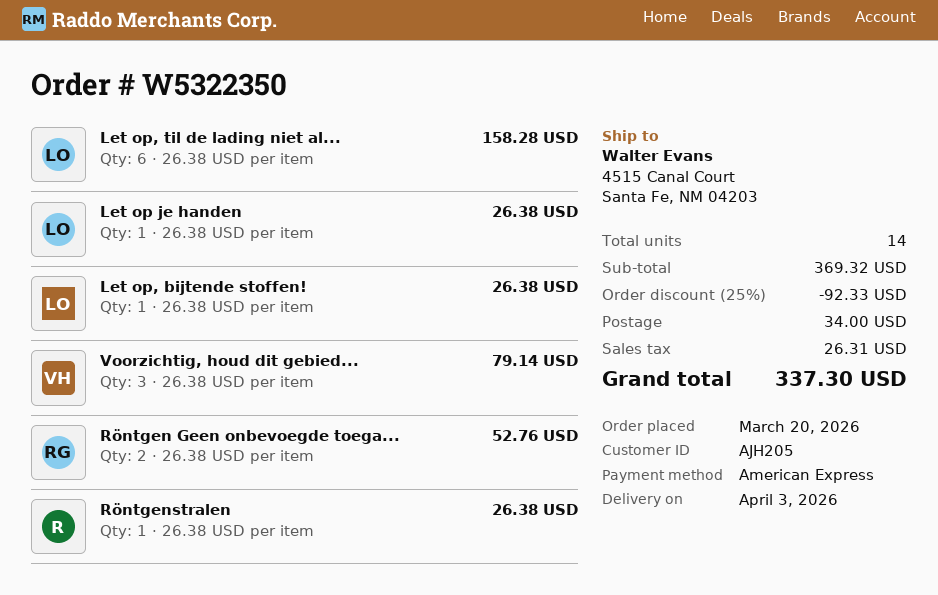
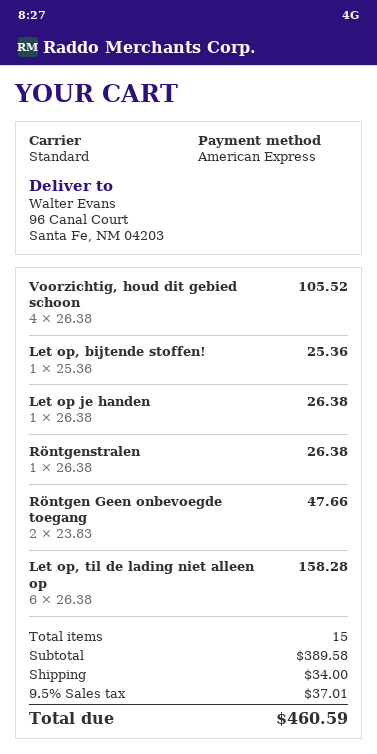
ship to: 4515 Canal Court, Santa Fe, NM 04203 -> 96 Canal Court, Santa Fe, NM 04203
Let op, bijtende stoffen!: 1 x 26.38 = 26.38 -> 1 x 25.36 = 25.36
Voorzichtig, houd dit gebied...: 3 x 26.38 = 79.14 -> 4 x 26.38 = 105.52
Röntgen Geen onbevoegde toega...: 2 x 26.38 = 52.76 -> 2 x 23.83 = 47.66
total quantity: 14 -> 15
subtotal: 369.32 -> 389.58
discount: 25% = 92.33 -> none
tax: 26.31 -> 37.01
total: 337.30 -> 460.59

